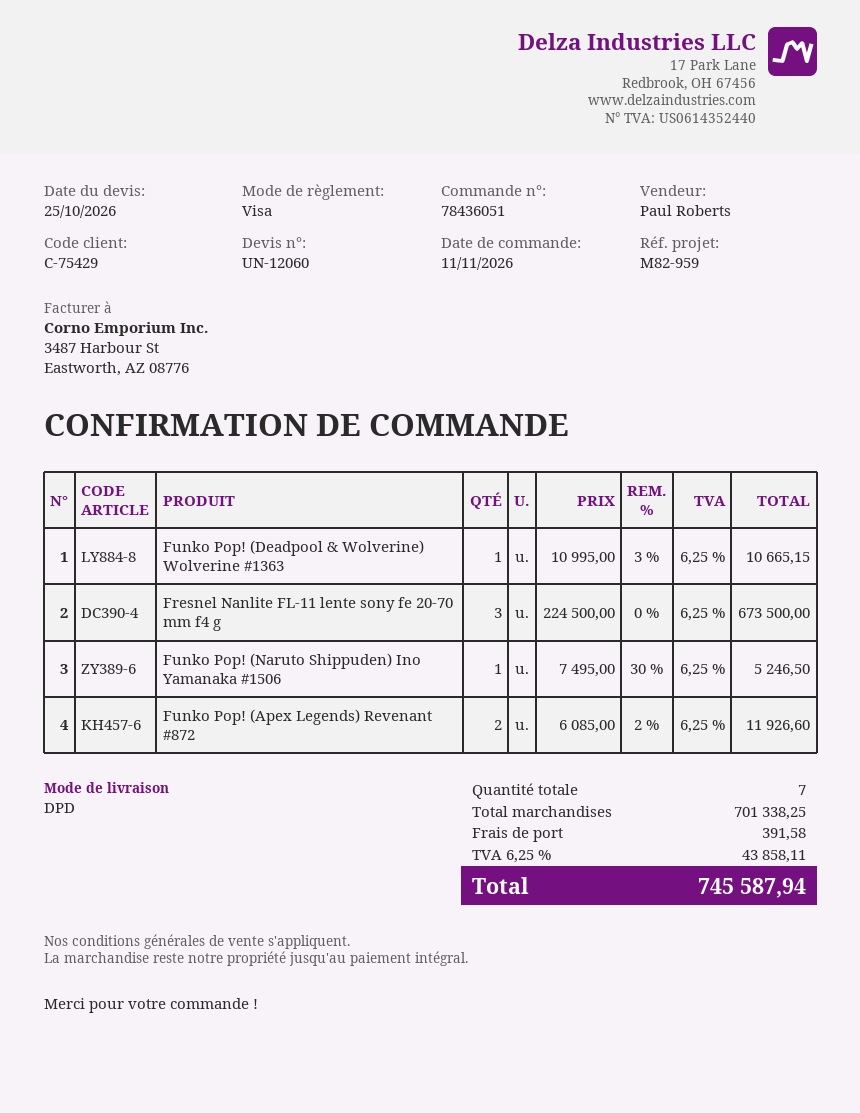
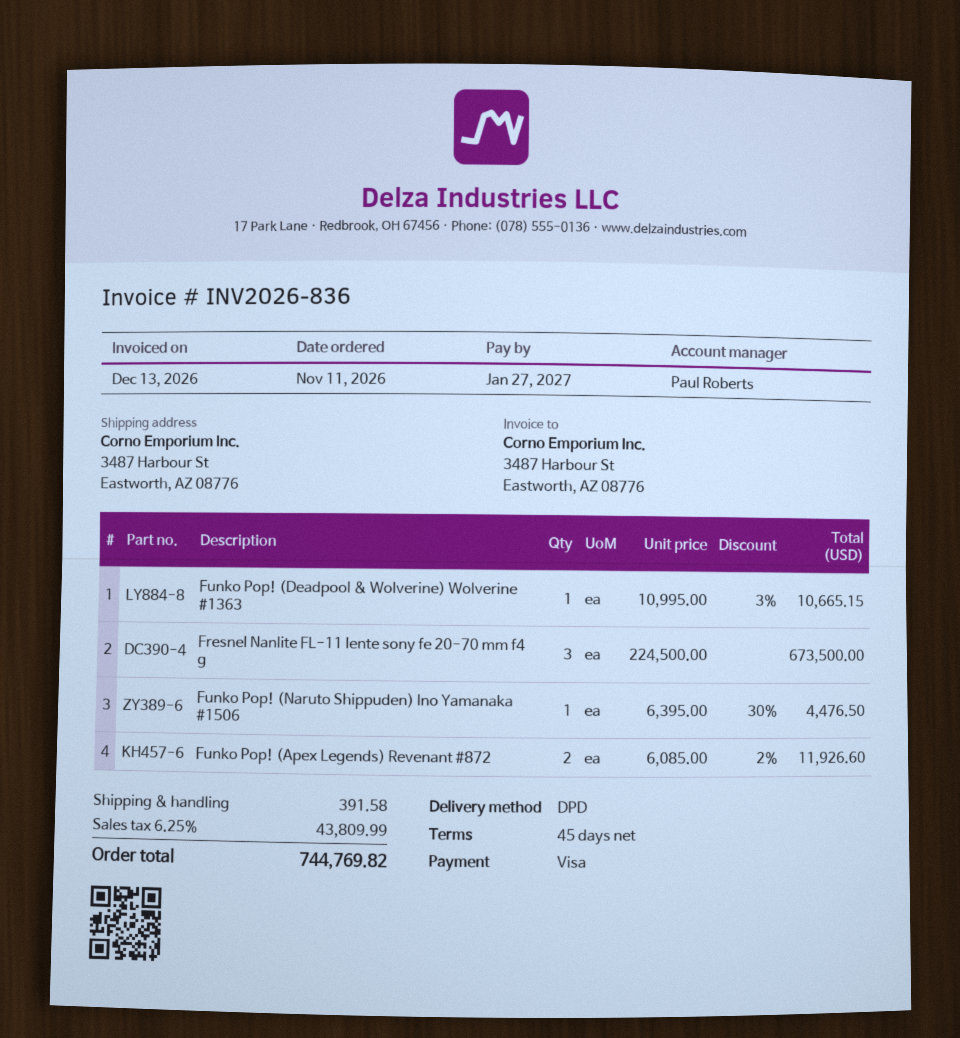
Funko Pop! (Naruto Shippuden) Ino Yamanaka #1506: 1 x 7495.00 - 30% = 5246.50 -> 1 x 6395.00 - 30% = 4476.50
tax: 6.25% = 43858.11 -> 6.25% = 43809.99
total: 745587.94 -> 744769.82

